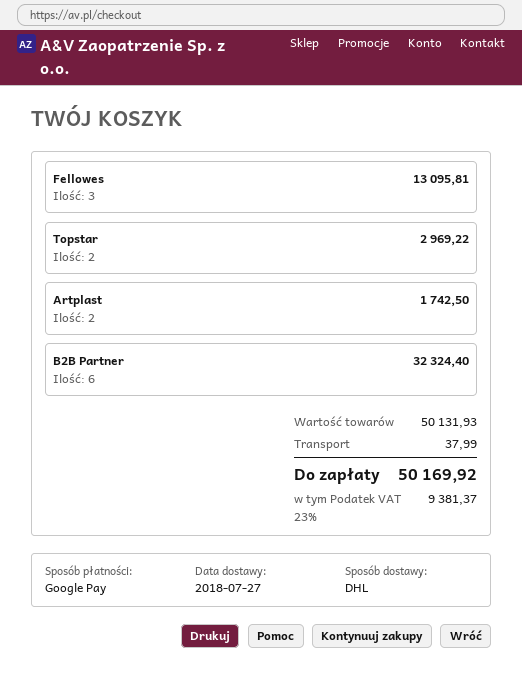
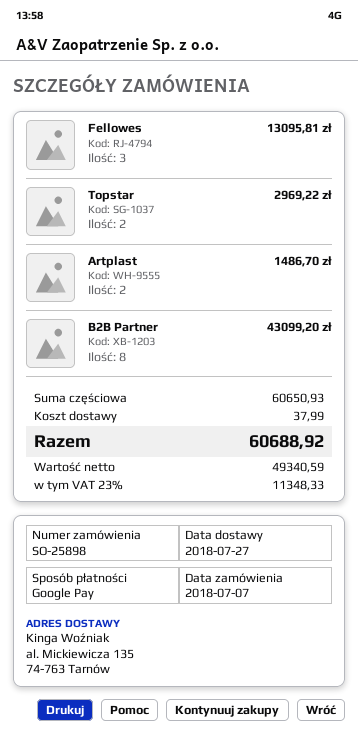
Artplast: 2 for 1742.50 -> 2 for 1486.70
B2B Partner: 6 for 32324.40 -> 8 for 43099.20
subtotal: 50131.93 -> 60650.93
tax: 23% = 9381.37 -> 23% = 11348.33
total: 50169.92 -> 60688.92

